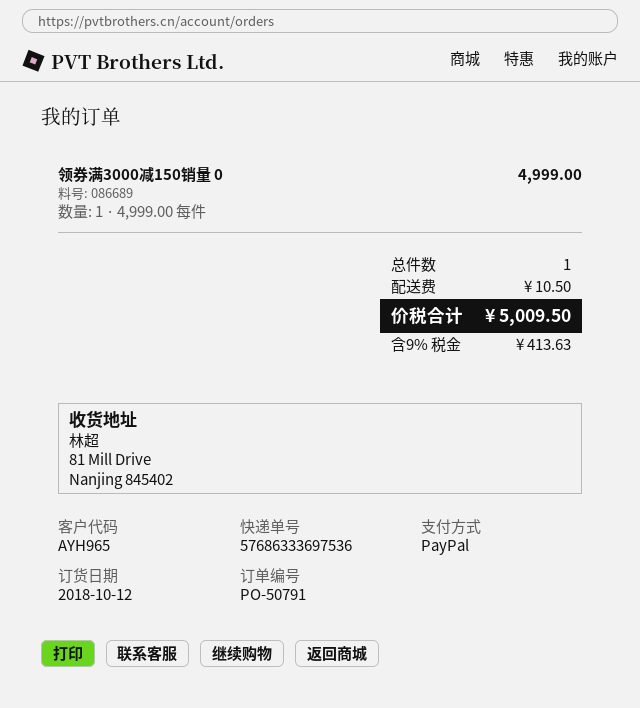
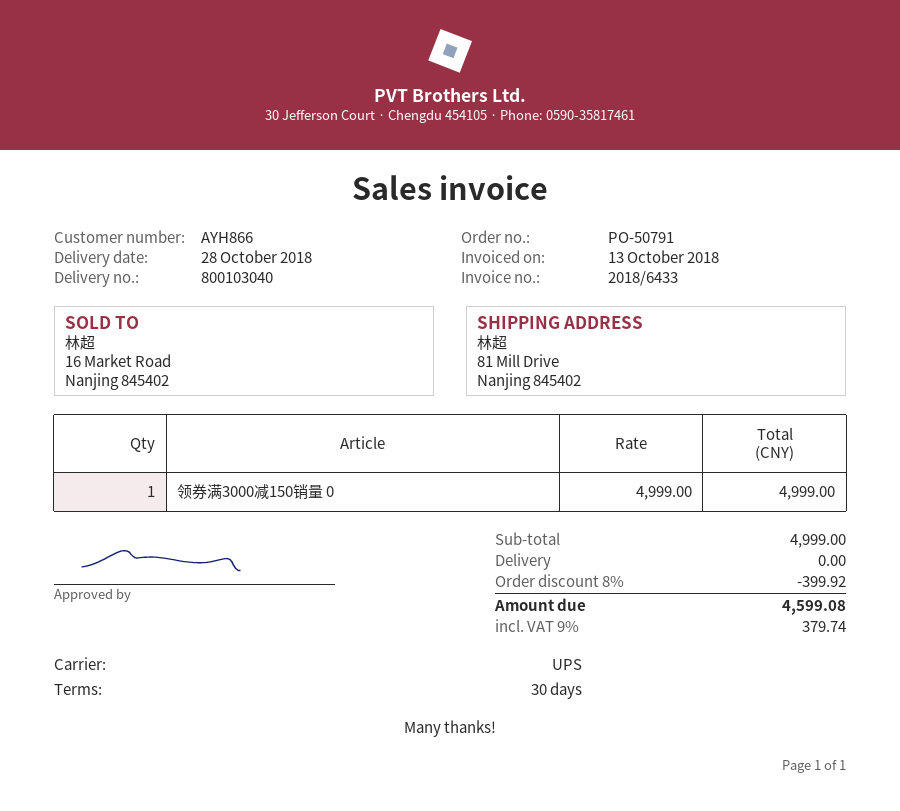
customer number: AYH965 -> AYH866
discount: none -> 8% = 399.92
shipping: 10.50 -> 0.00
tax: 9% = 413.63 -> 9% = 379.74
total: 5009.50 -> 4599.08

